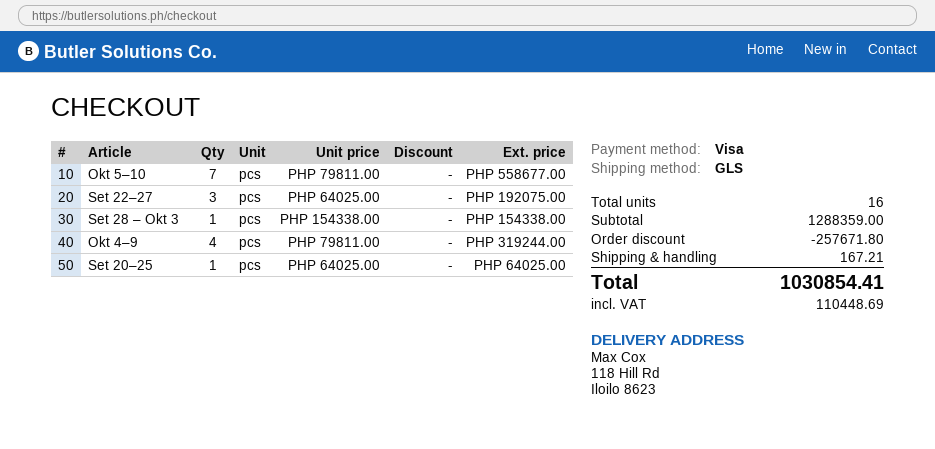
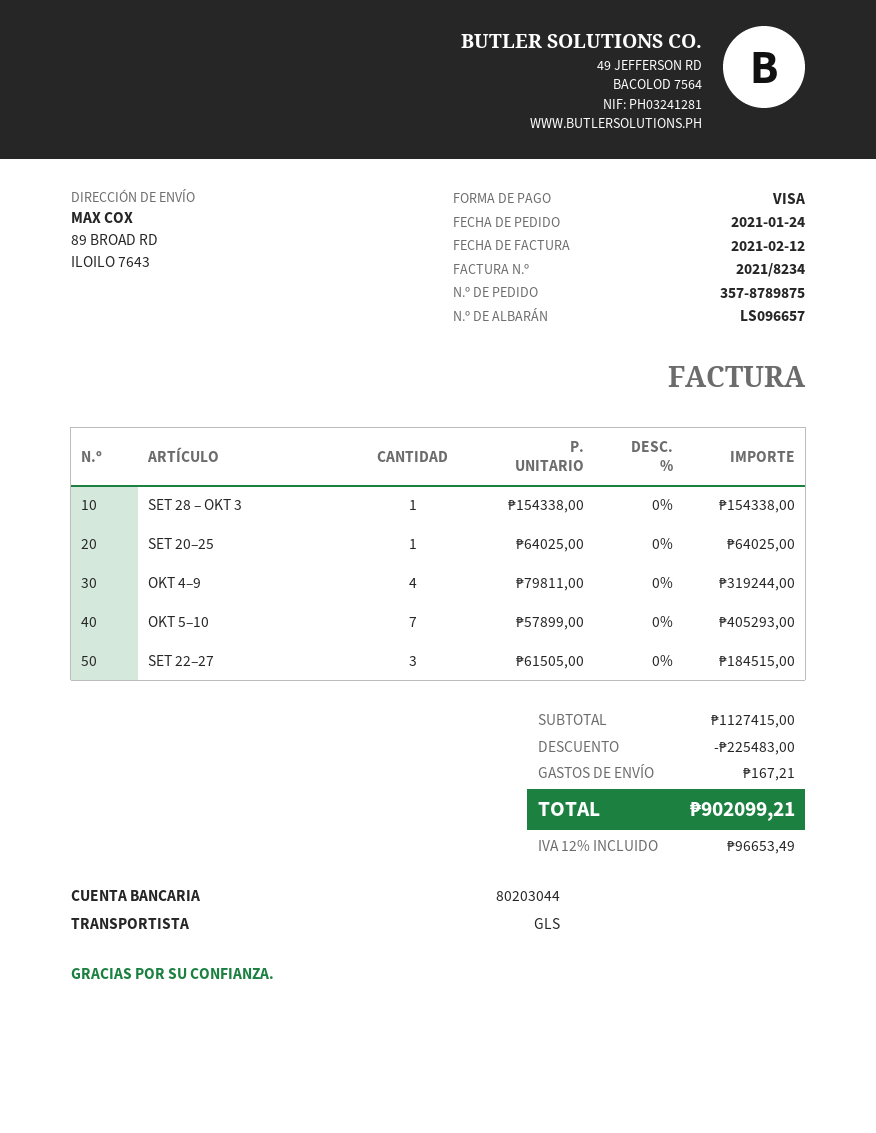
ship to: 118 Hill Rd, Iloilo 8623 -> 89 BROAD RD, ILOILO 7643
Okt 5–10: 7 x 79811.00 = 558677.00 -> 7 x 57899.00 = 405293.00
Set 22–27: 3 x 64025.00 = 192075.00 -> 3 x 61505.00 = 184515.00
subtotal: 1288359.00 -> 1127415.00
discount: 257671.80 -> 225483.00
tax: 110448.69 -> 96653.49
total: 1030854.41 -> 902099.21

